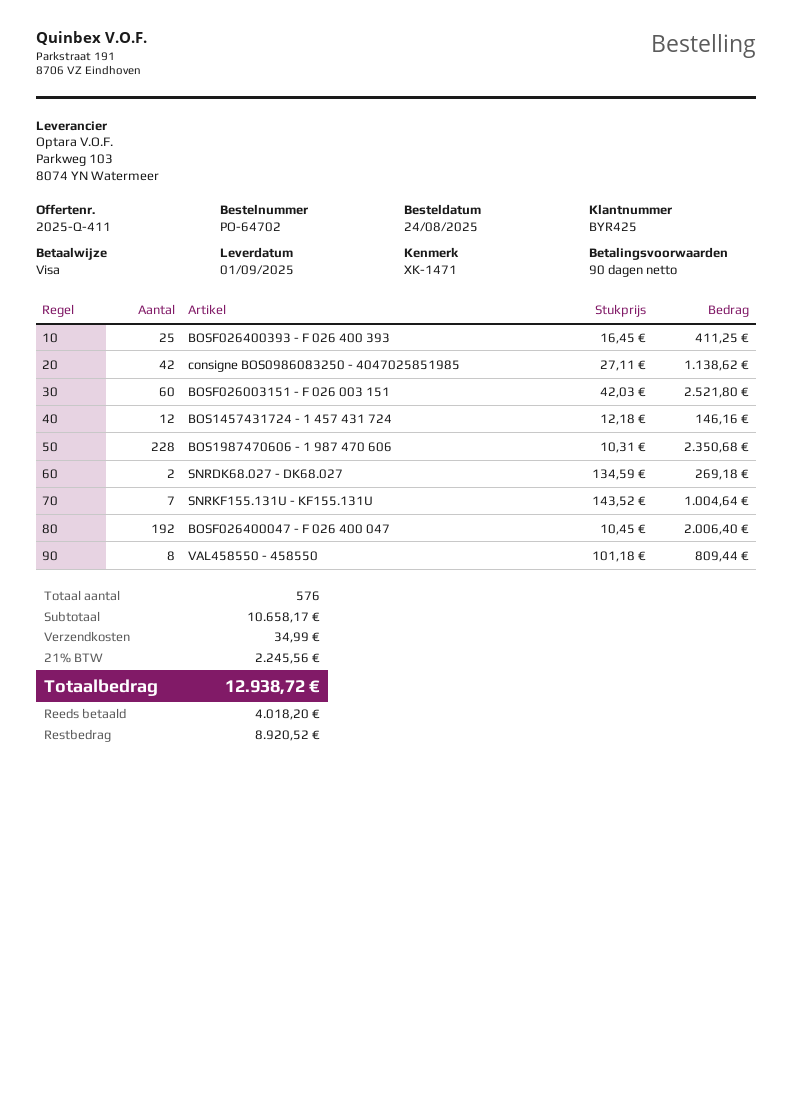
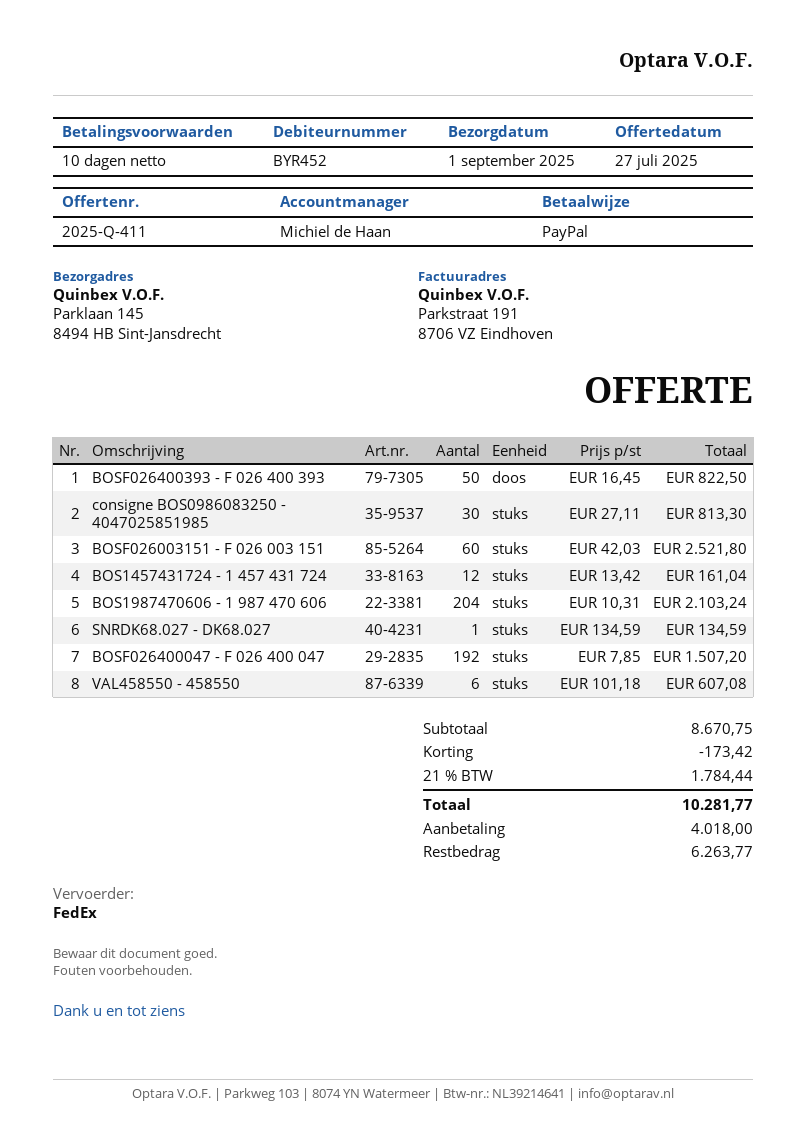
payment terms: 90 days -> 10 days
customer number: BYR425 -> BYR452
payment method: Visa -> PayPal
BOSF026400393 - F 026 400 393: 25 x 16.45 = 411.25 -> 50 x 16.45 = 822.50
consigne BOS0986083250 - 4047025851985: 42 x 27.11 = 1138.62 -> 30 x 27.11 = 813.30
BOS1457431724 - 1 457 431 724: 12 x 12.18 = 146.16 -> 12 x 13.42 = 161.04
BOS1987470606 - 1 987 470 606: 228 x 10.31 = 2350.68 -> 204 x 10.31 = 2103.24
SNRDK68.027 - DK68.027: 2 x 134.59 = 269.18 -> 1 x 134.59 = 134.59
SNRKF155.131U - KF155.131U: 7 x 143.52 = 1004.64 -> none
BOSF026400047 - F 026 400 047: 192 x 10.45 = 2006.40 -> 192 x 7.85 = 1507.20
VAL458550 - 458550: 8 x 101.18 = 809.44 -> 6 x 101.18 = 607.08
subtotal: 10658.17 -> 8670.75
discount: none -> 173.42
shipping: 34.99 -> none
tax: 21% = 2245.56 -> 21% = 1784.44
total: 12938.72 -> 10281.77
deposit: 4018.20 -> 4018.00
balance: 8920.52 -> 6263.77

